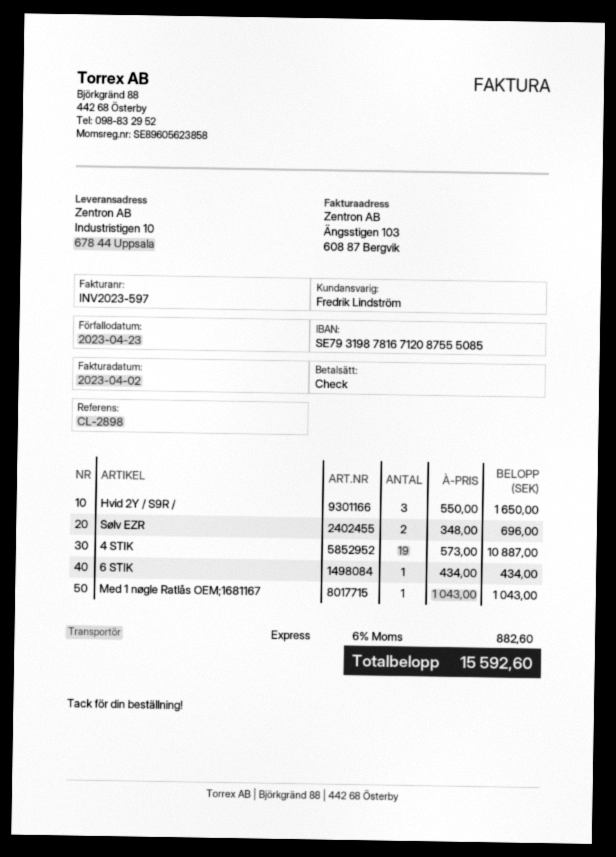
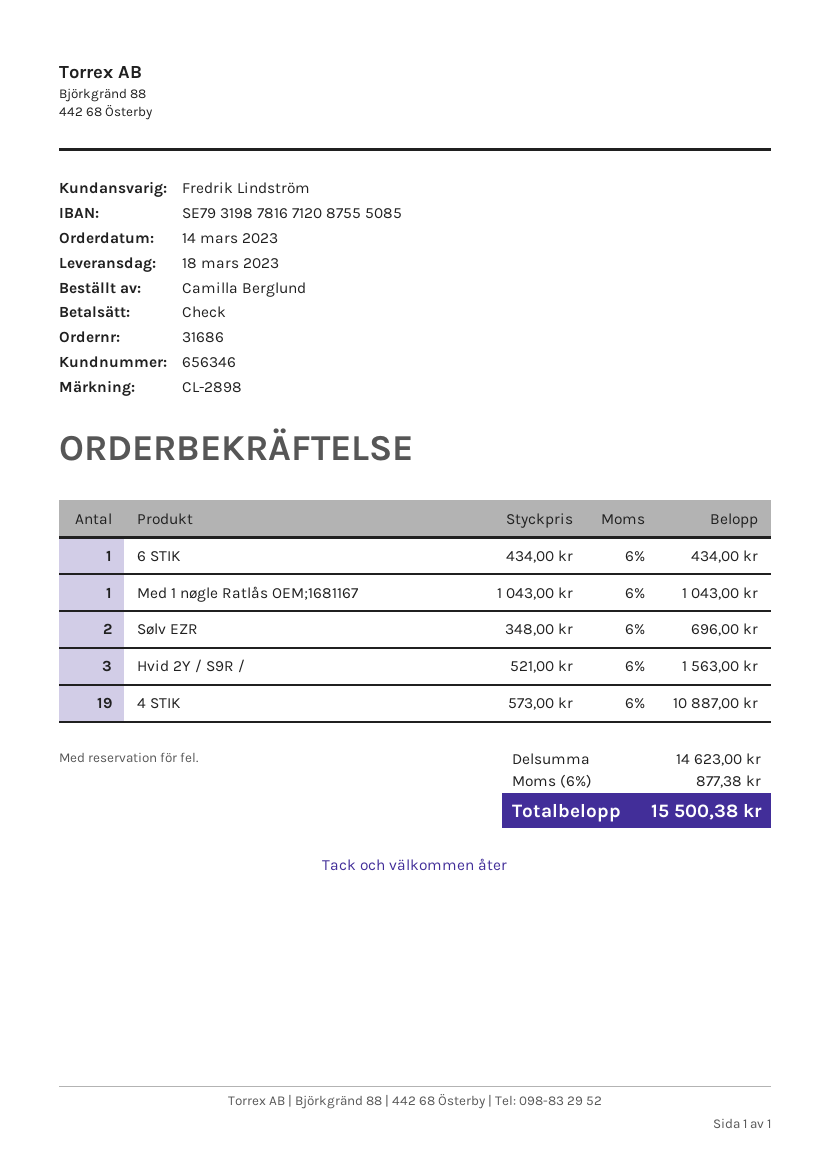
Hvid 2Y / S9R /: 3 x 550.00 = 1650.00 -> 3 x 521.00 = 1563.00
tax: 6% = 882.60 -> 6% = 877.38
total: 15592.60 -> 15500.38

